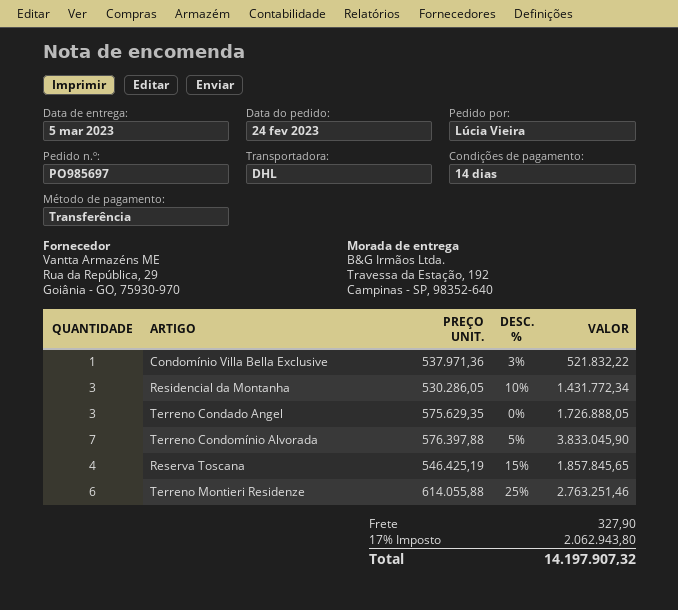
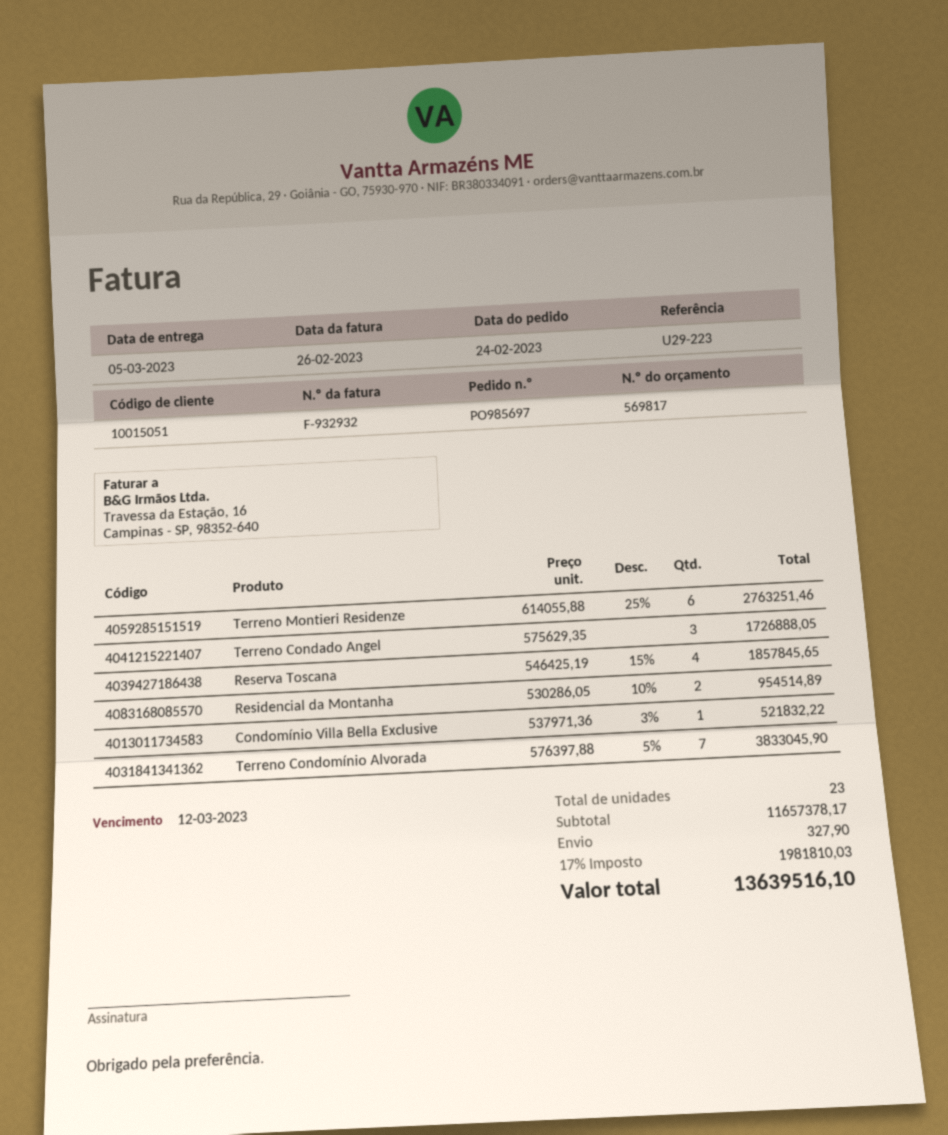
Residencial da Montanha: 3 x 530286.05 - 10% = 1431772.34 -> 2 x 530286.05 - 10% = 954514.89
tax: 17% = 2062943.80 -> 17% = 1981810.03
total: 14197907.32 -> 13639516.10

